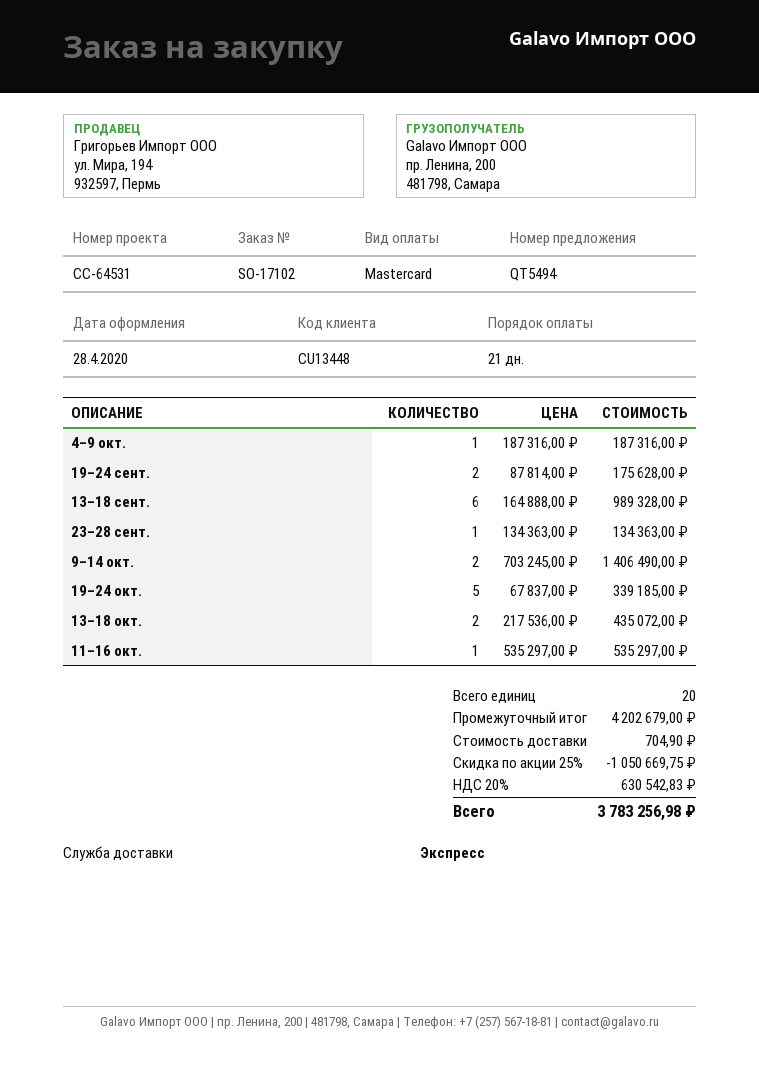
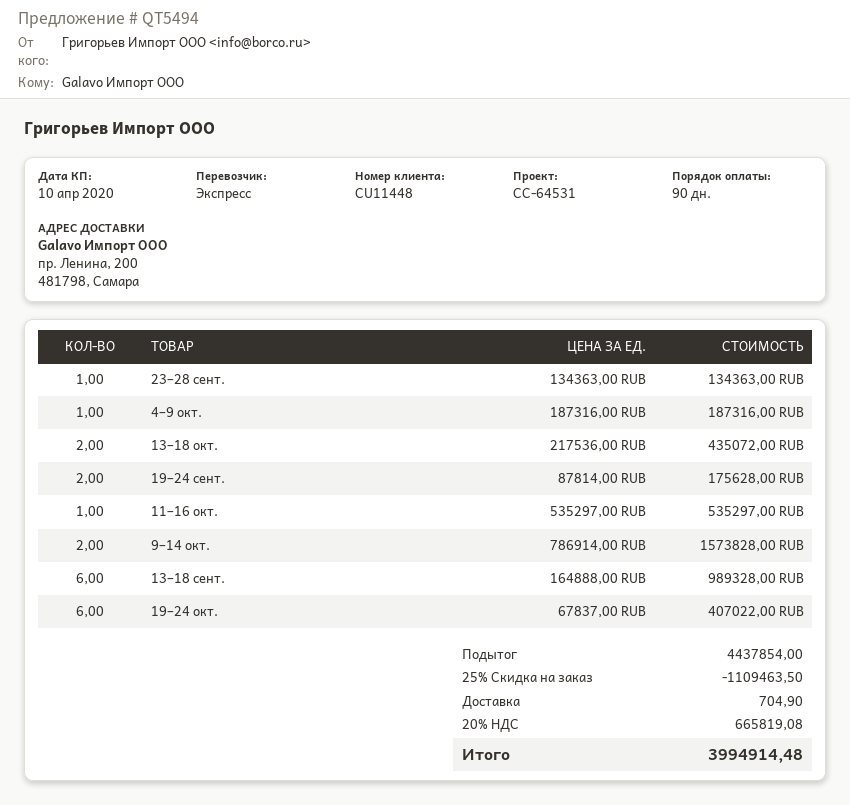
payment terms: 21 days -> 90 days
customer number: CU13448 -> CU11448
9–14 окт.: 2 x 703245.00 = 1406490.00 -> 2 x 786914.00 = 1573828.00
19–24 окт.: 5 x 67837.00 = 339185.00 -> 6 x 67837.00 = 407022.00
subtotal: 4202679.00 -> 4437854.00
discount: 25% = 1050669.75 -> 25% = 1109463.50
tax: 20% = 630542.83 -> 20% = 665819.08
total: 3783256.98 -> 3994914.48

